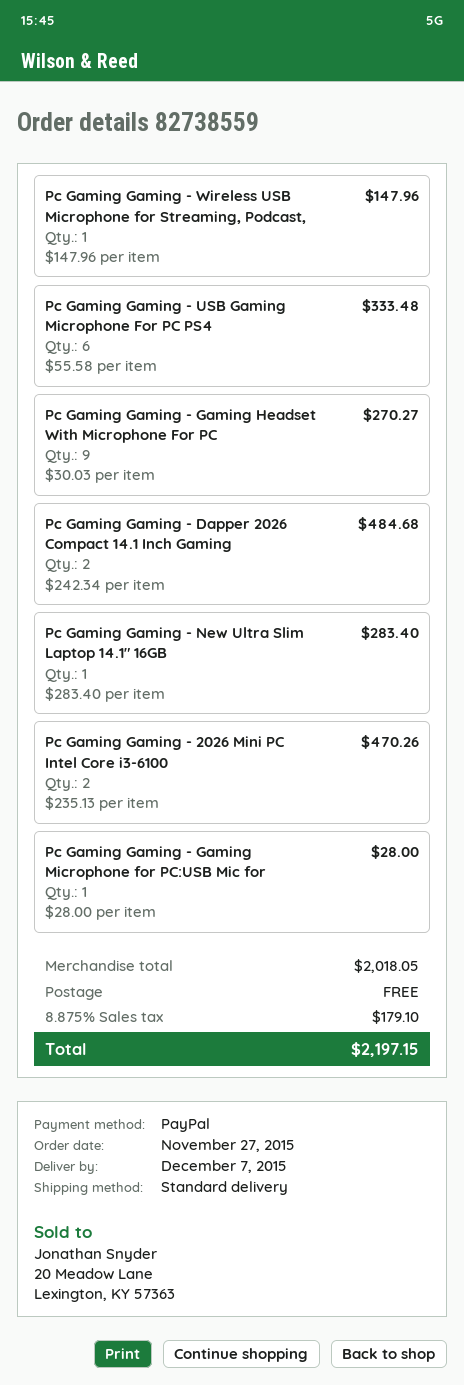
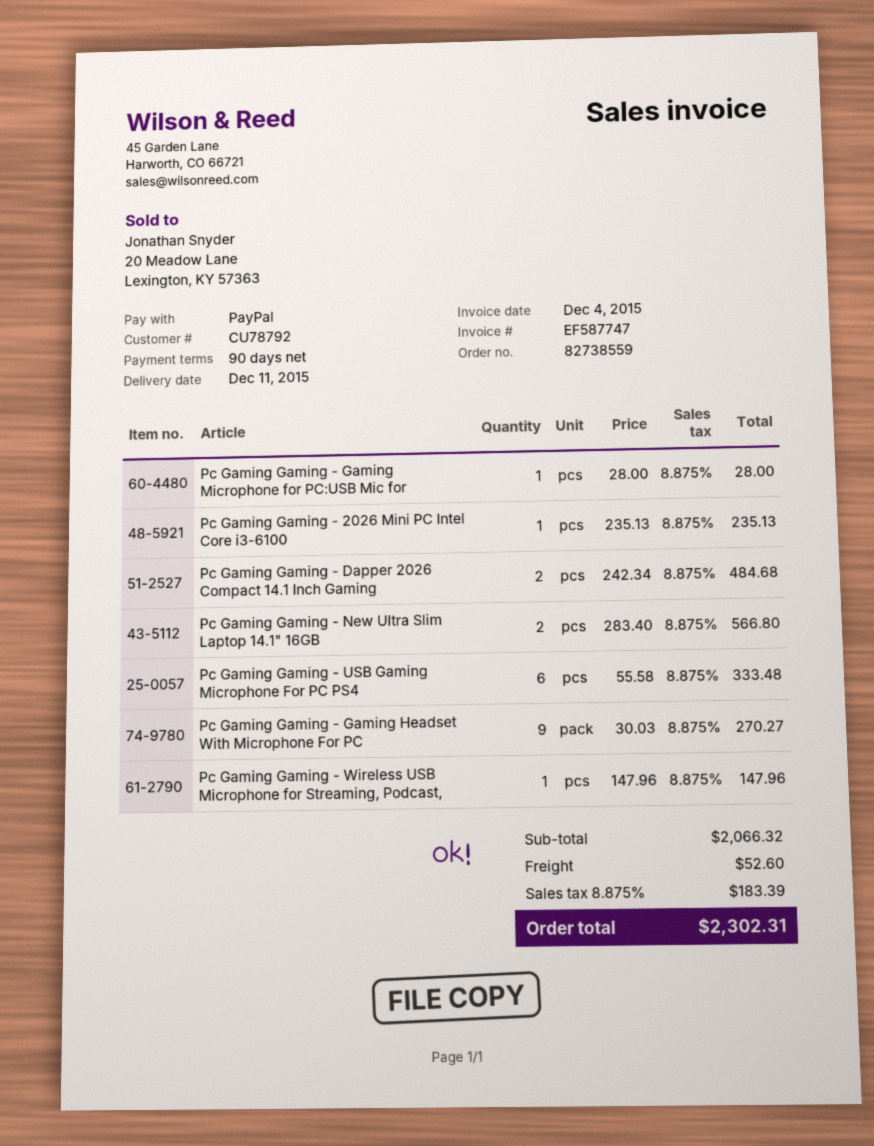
delivery date: 2015-12-07 -> 2015-12-11
Pc Gaming Gaming - New Ultra Slim Laptop 14.1" 16GB: 1 x 283.40 = 283.40 -> 2 x 283.40 = 566.80
Pc Gaming Gaming - 2026 Mini PC Intel Core i3-6100: 2 x 235.13 = 470.26 -> 1 x 235.13 = 235.13
subtotal: 2018.05 -> 2066.32
shipping: 0.00 -> 52.60
tax: 8.875% = 179.10 -> 8.875% = 183.39
total: 2197.15 -> 2302.31

